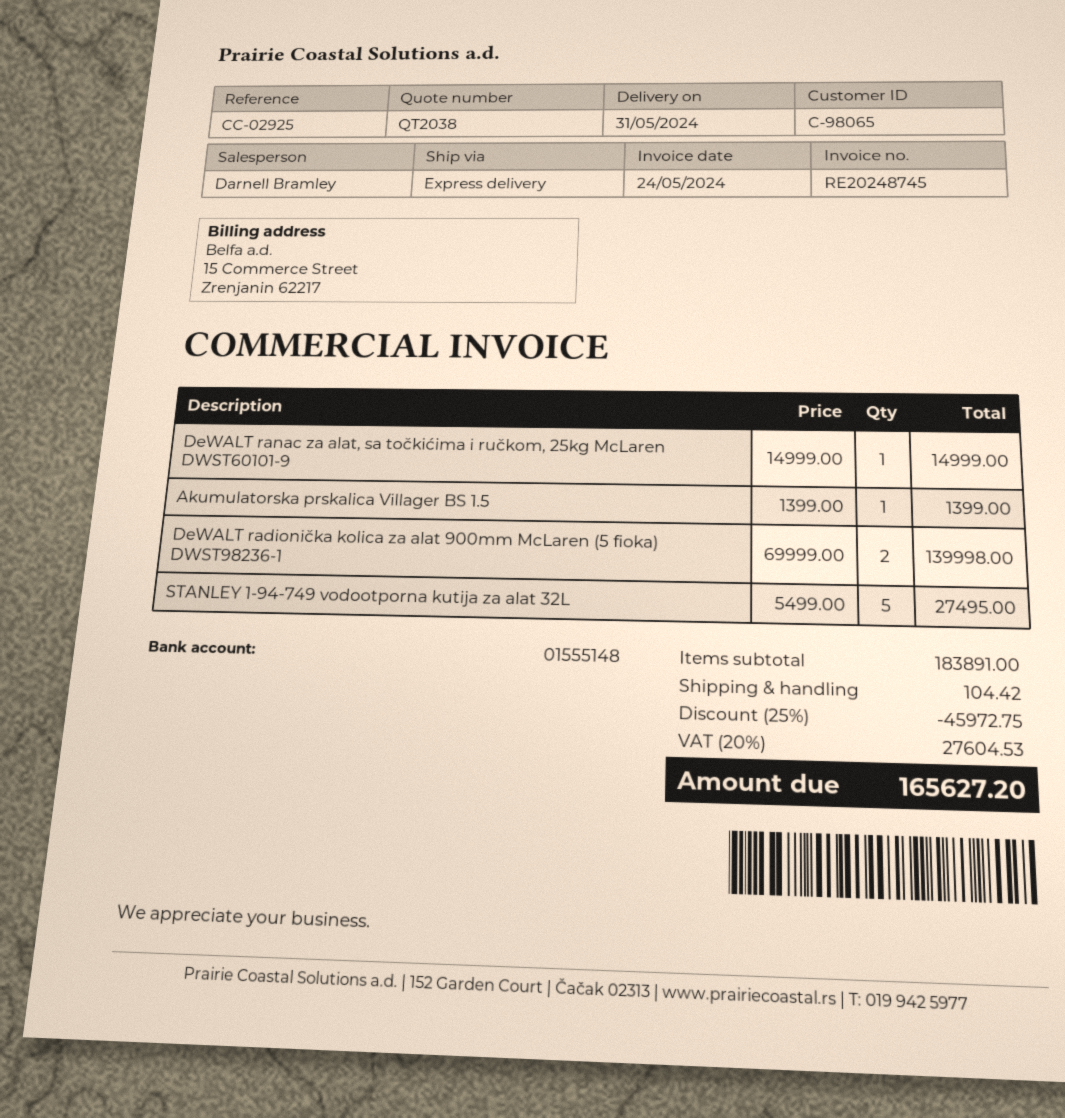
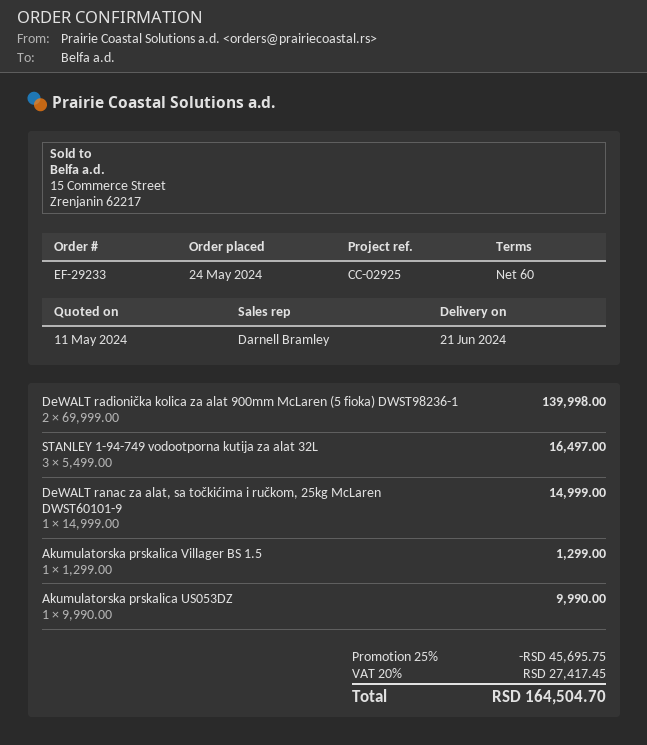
delivery date: 2024-05-31 -> 2024-06-21
Akumulatorska prskalica Villager BS 1.5: 1 x 1399.00 = 1399.00 -> 1 x 1299.00 = 1299.00
STANLEY 1-94-749 vodootporna kutija za alat 32L: 5 x 5499.00 = 27495.00 -> 3 x 5499.00 = 16497.00
Akumulatorska prskalica US053DZ: none -> 1 x 9990.00 = 9990.00
discount: 25% = 45972.75 -> 25% = 45695.75
shipping: 104.42 -> none
tax: 20% = 27604.53 -> 20% = 27417.45
total: 165627.20 -> 164504.70

